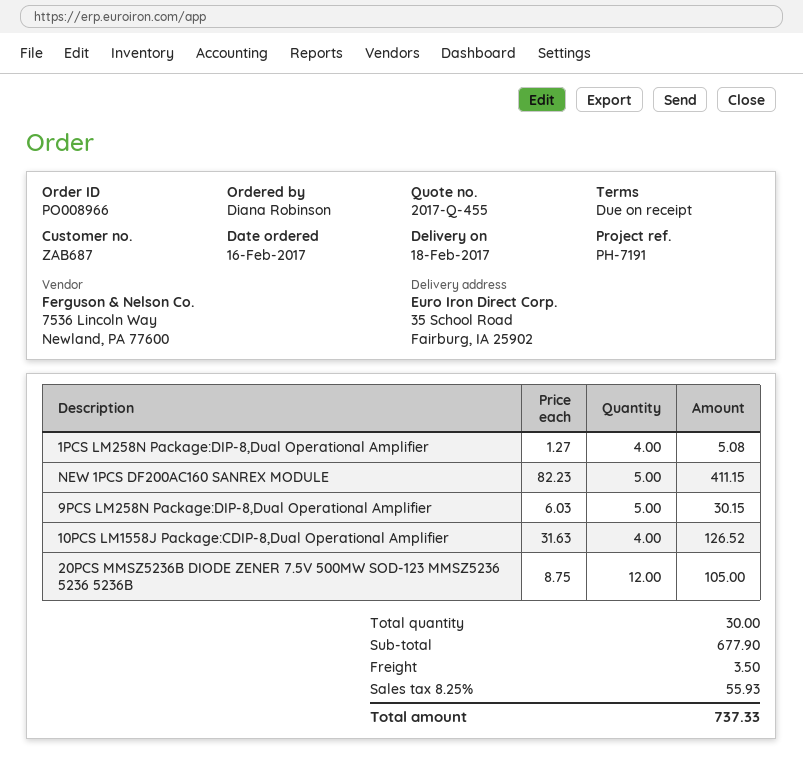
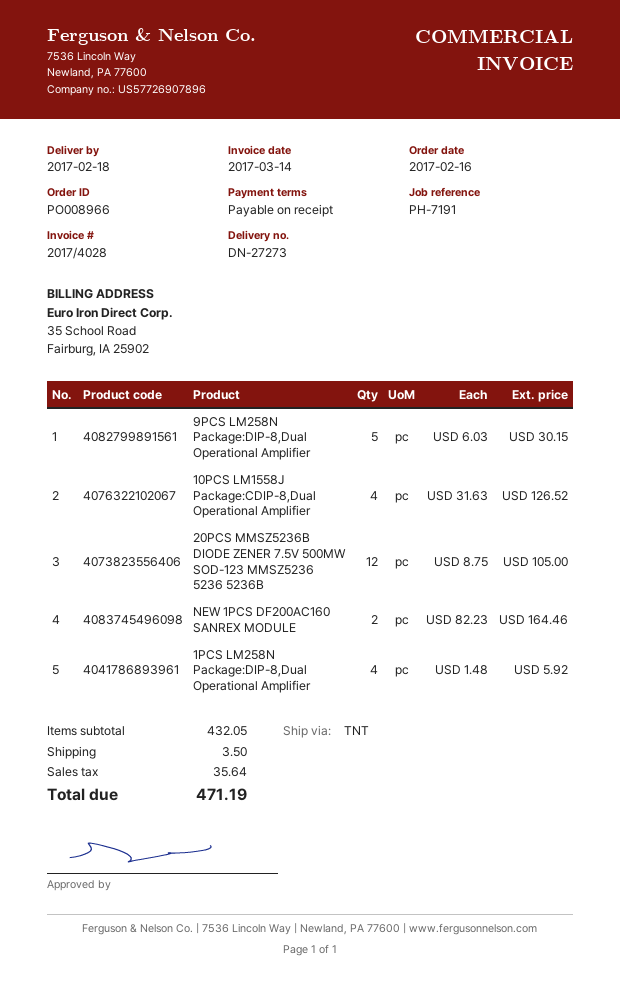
1PCS LM258N Package:DIP-8,Dual Operational Amplifier: 4 x 1.27 = 5.08 -> 4 x 1.48 = 5.92
NEW 1PCS DF200AC160 SANREX MODULE: 5 x 82.23 = 411.15 -> 2 x 82.23 = 164.46
subtotal: 677.90 -> 432.05
tax: 55.93 -> 35.64
total: 737.33 -> 471.19

